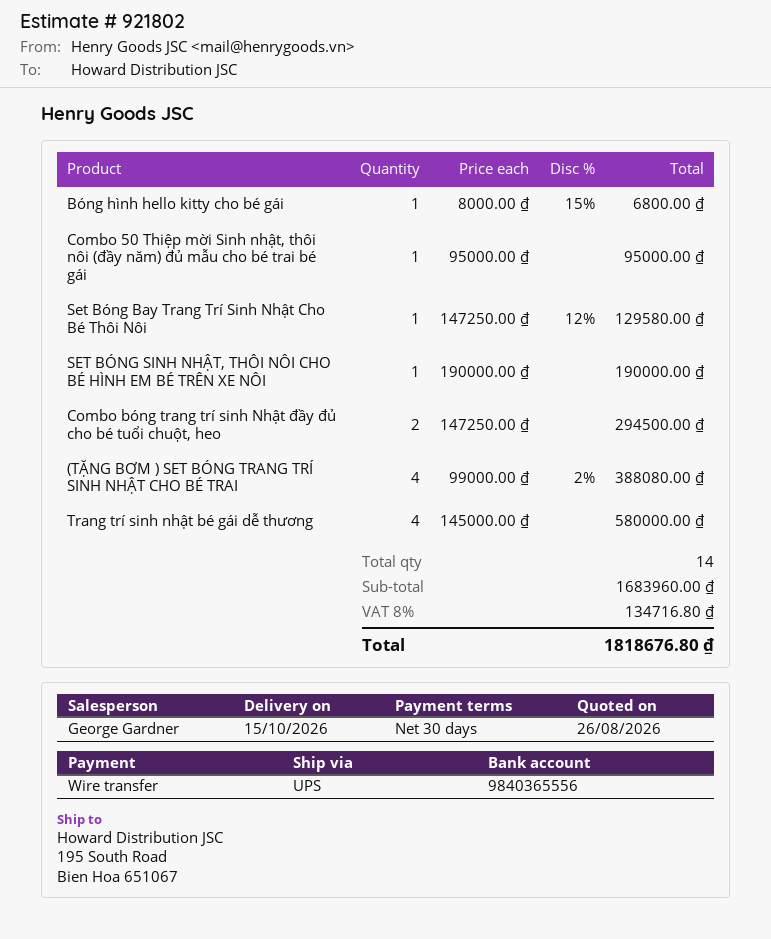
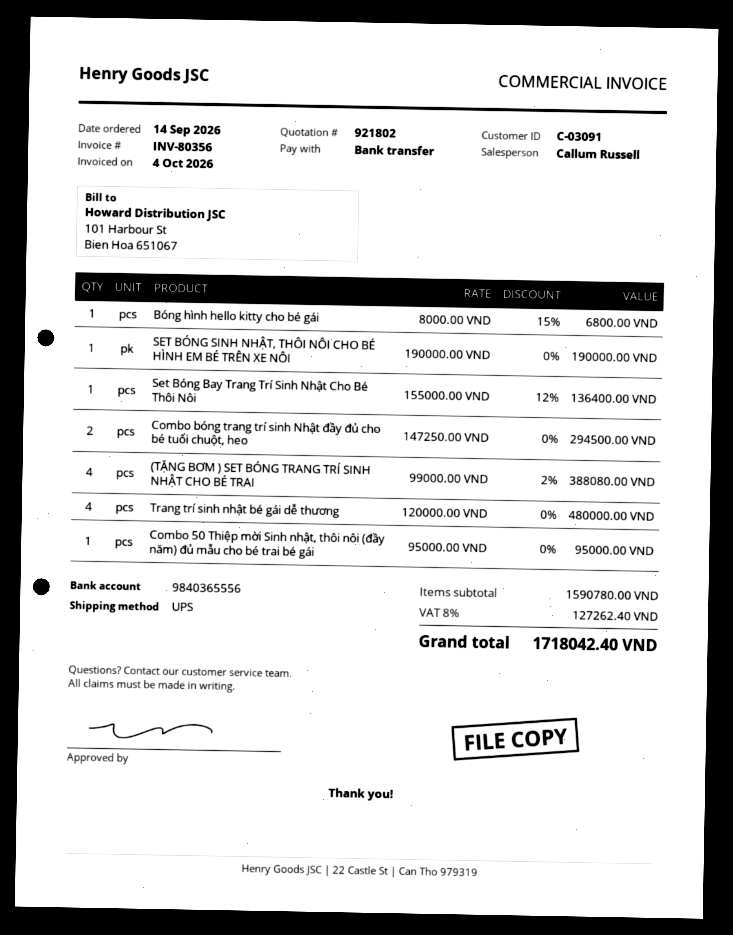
sales rep: George Gardner -> Callum Russell
Set Bóng Bay Trang Trí Sinh Nhật Cho Bé Thôi Nôi: 1 x 147250.00 - 12% = 129580.00 -> 1 x 155000.00 - 12% = 136400.00
Trang trí sinh nhật bé gái dễ thương: 4 x 145000.00 = 580000.00 -> 4 x 120000.00 = 480000.00
subtotal: 1683960.00 -> 1590780.00
tax: 8% = 134716.80 -> 8% = 127262.40
total: 1818676.80 -> 1718042.40

